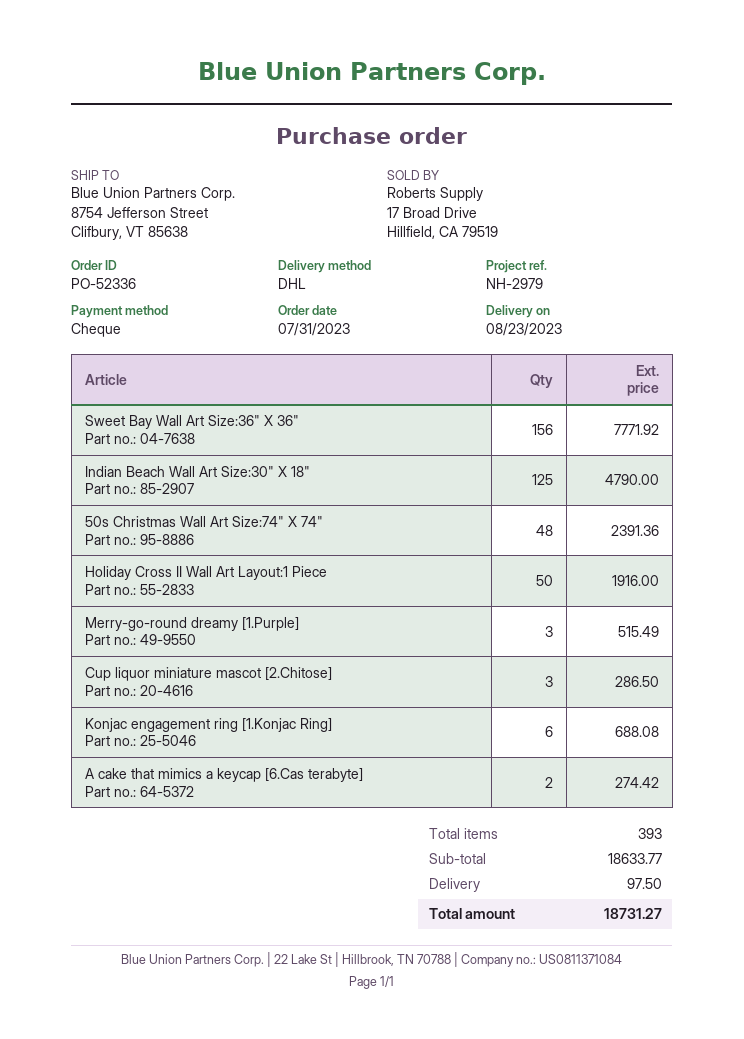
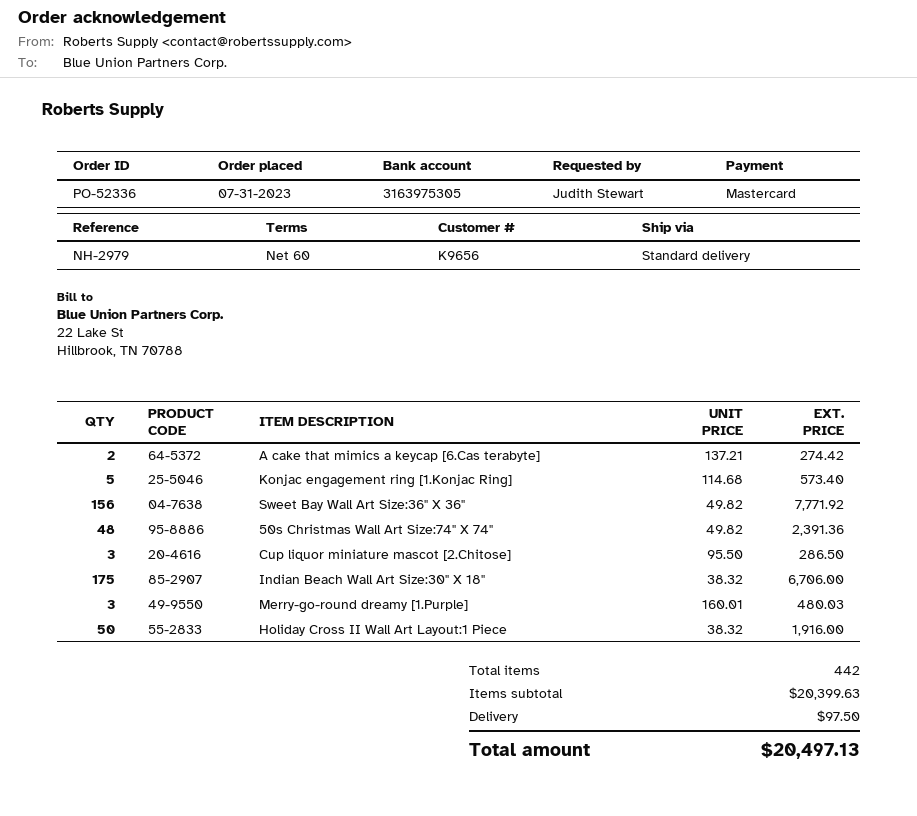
payment method: cheque -> Mastercard
shipping method: DHL -> standard
Indian Beach Wall Art Size:30" X 18": 125 for 4790.00 -> 175 for 6706.00
Merry-go-round dreamy [1.Purple]: 3 for 515.49 -> 3 for 480.03
Konjac engagement ring [1.Konjac Ring]: 6 for 688.08 -> 5 for 573.40
total quantity: 393 -> 442
subtotal: 18633.77 -> 20399.63
total: 18731.27 -> 20497.13

